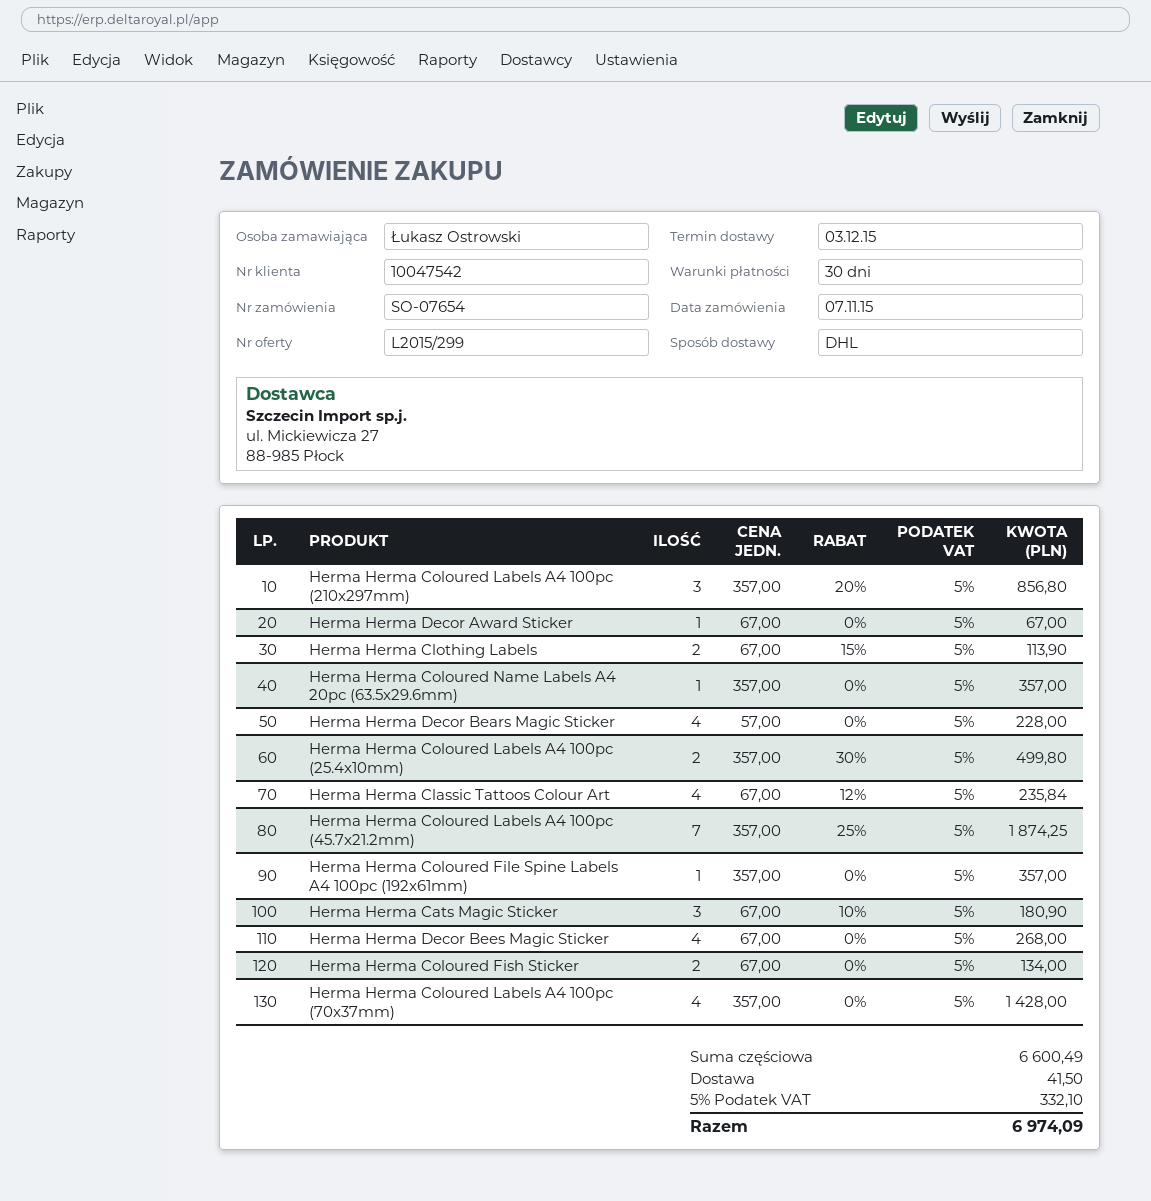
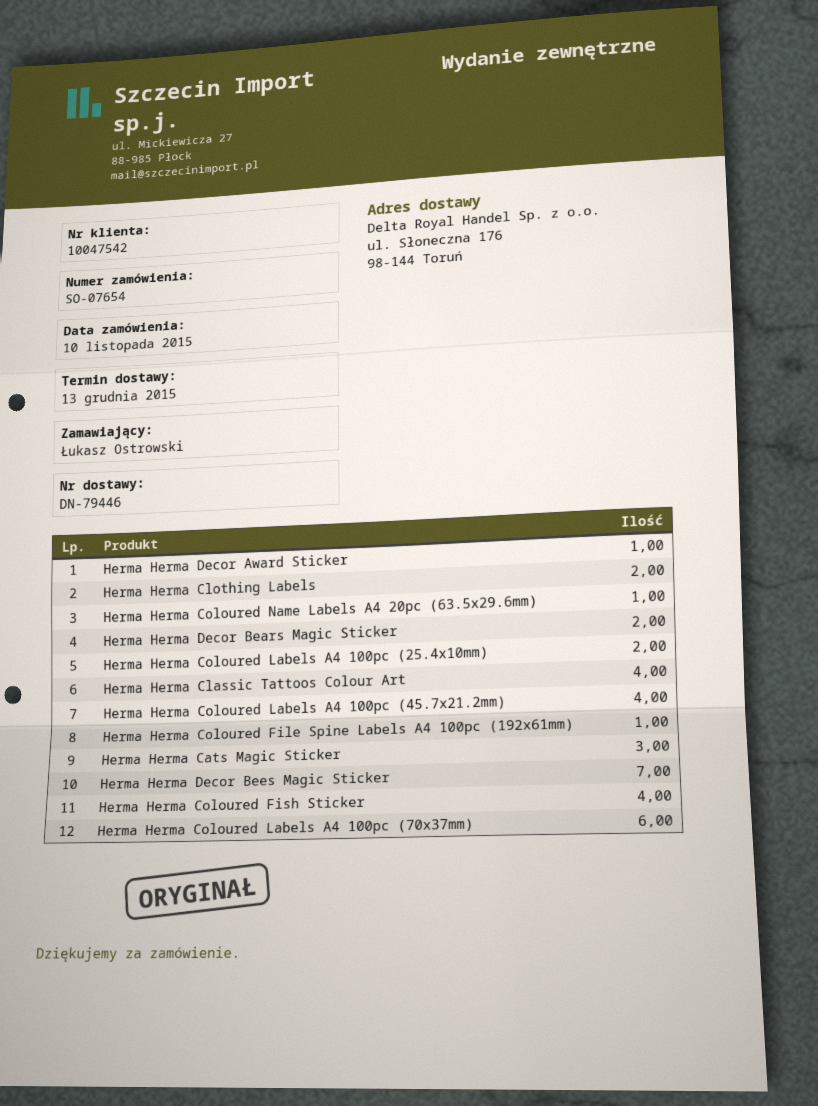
order date: 2015-11-07 -> 2015-11-10
delivery date: 2015-12-03 -> 2015-12-13
Herma Herma Coloured Labels A4 100pc (210x297mm): 3 -> none
Herma Herma Decor Bears Magic Sticker: 4 -> 2
Herma Herma Coloured Labels A4 100pc (45.7x21.2mm): 7 -> 4
Herma Herma Decor Bees Magic Sticker: 4 -> 7
Herma Herma Coloured Fish Sticker: 2 -> 4
Herma Herma Coloured Labels A4 100pc (70x37mm): 4 -> 6

